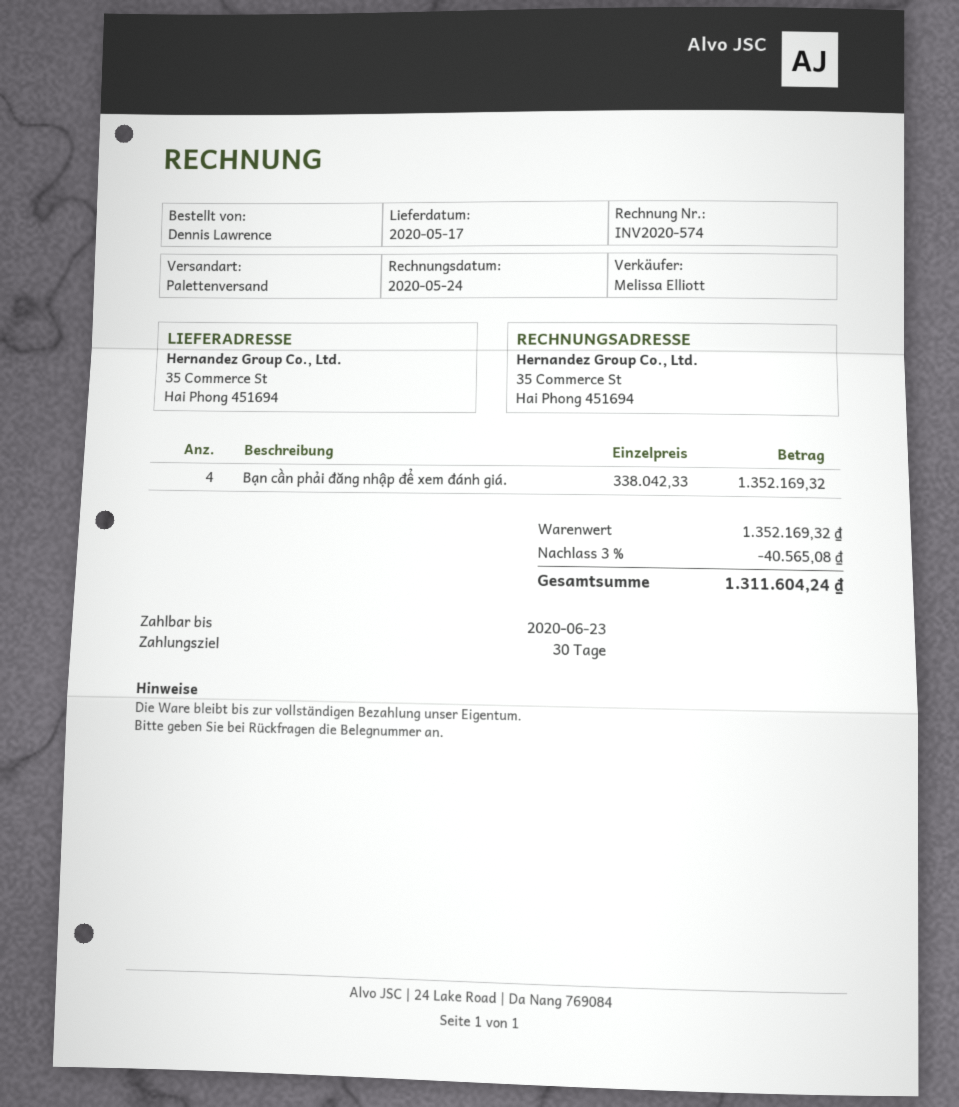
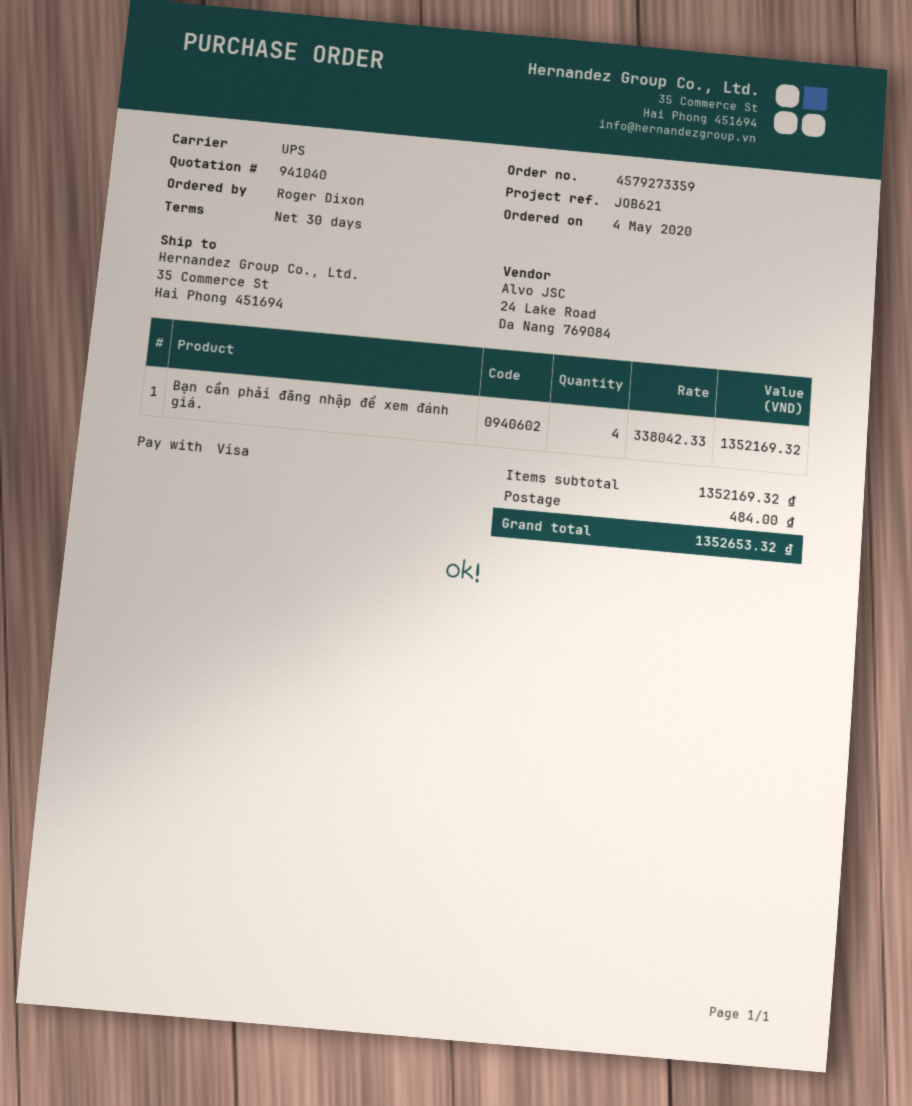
ordered by: Dennis Lawrence -> Roger Dixon
shipping method: pallet freight -> UPS
discount: 3% = 40565.08 -> none
shipping: none -> 484.00
total: 1311604.24 -> 1352653.32

